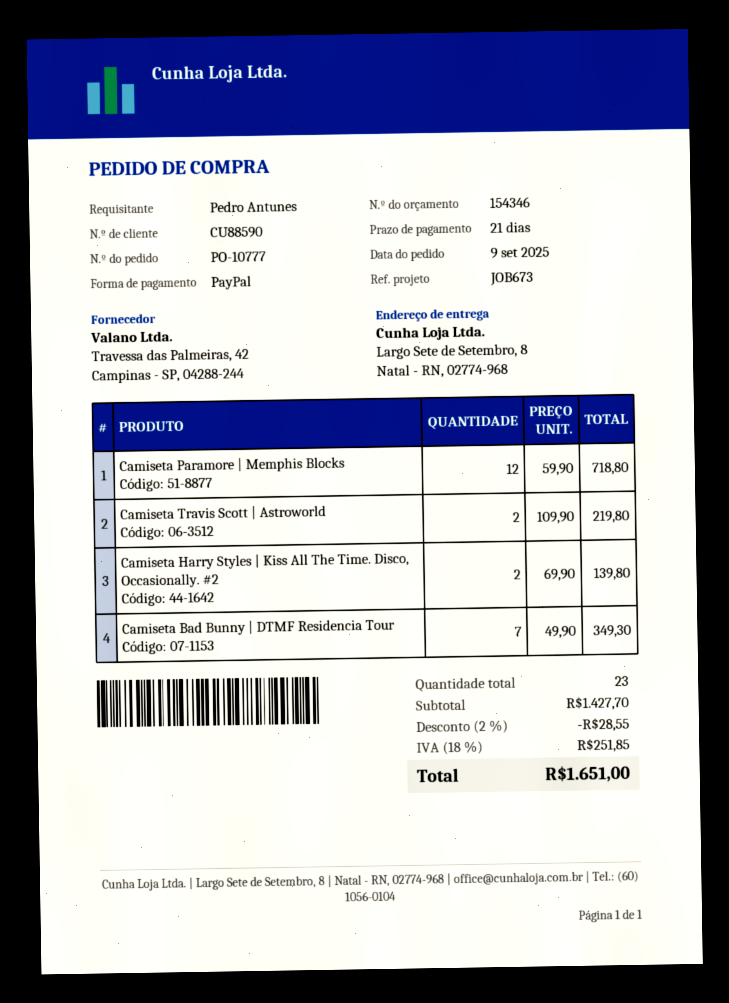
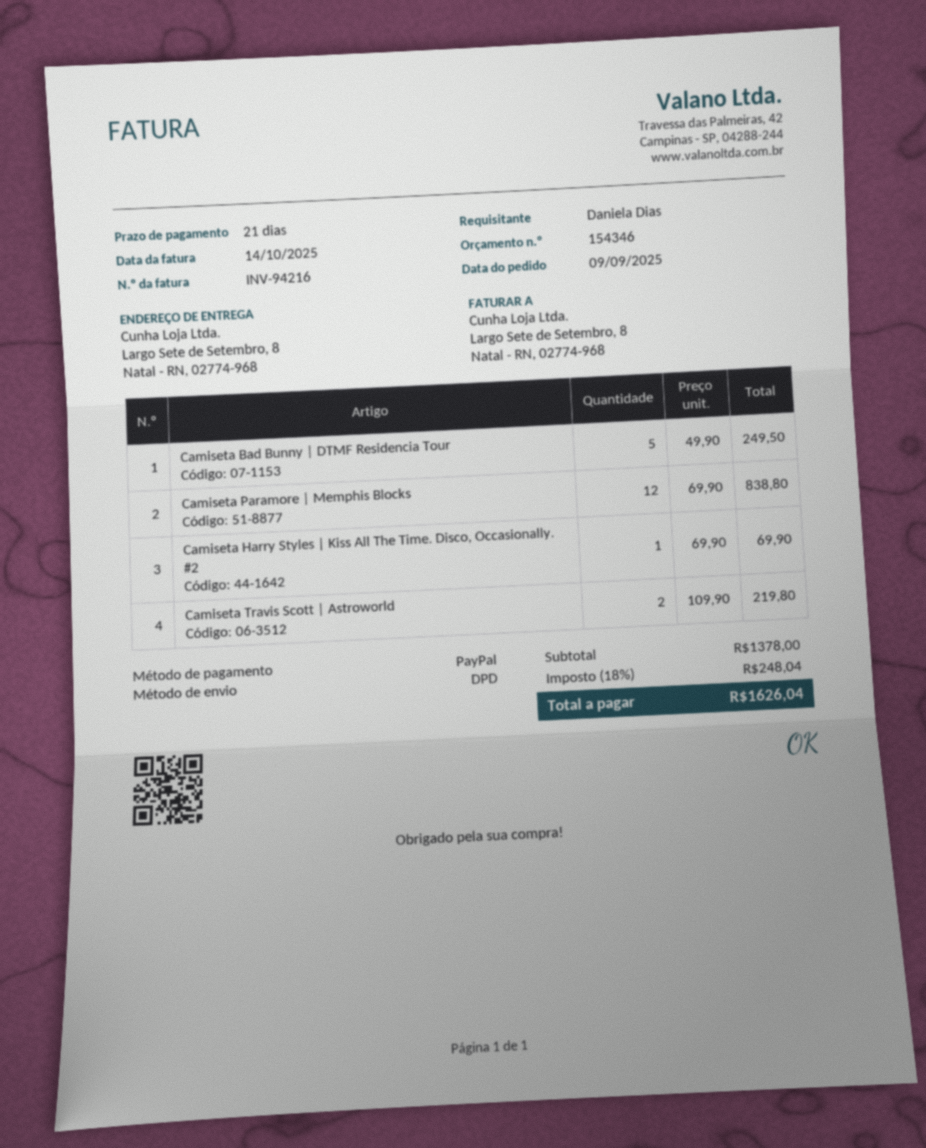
ordered by: Pedro Antunes -> Daniela Dias
Camiseta Paramore | Memphis Blocks: 12 x 59.90 = 718.80 -> 12 x 69.90 = 838.80
Camiseta Harry Styles | Kiss All The Time. Disco, Occasionally. #2: 2 x 69.90 = 139.80 -> 1 x 69.90 = 69.90
Camiseta Bad Bunny | DTMF Residencia Tour: 7 x 49.90 = 349.30 -> 5 x 49.90 = 249.50
subtotal: 1427.70 -> 1378.00
discount: 2% = 28.55 -> none
tax: 18% = 251.85 -> 18% = 248.04
total: 1651.00 -> 1626.04

